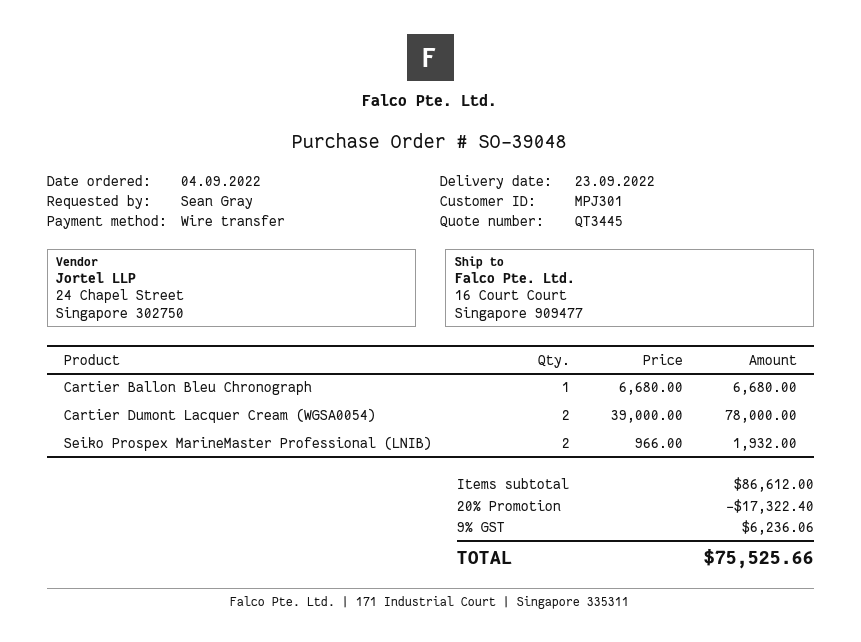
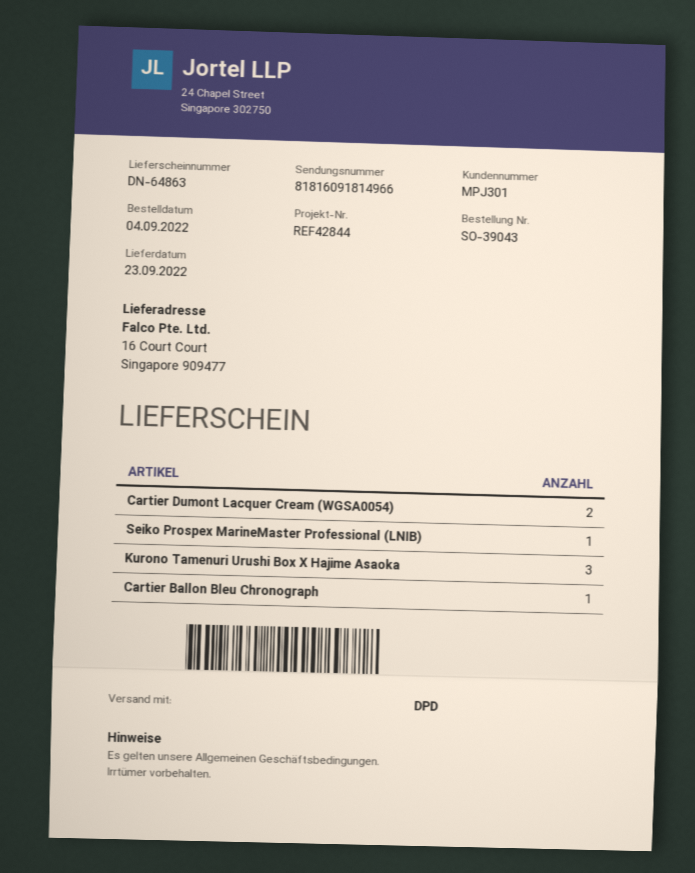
order number: SO-39048 -> SO-39043
Seiko Prospex MarineMaster Professional (LNIB): 2 -> 1
Kurono Tamenuri Urushi Box X Hajime Asaoka: none -> 3

